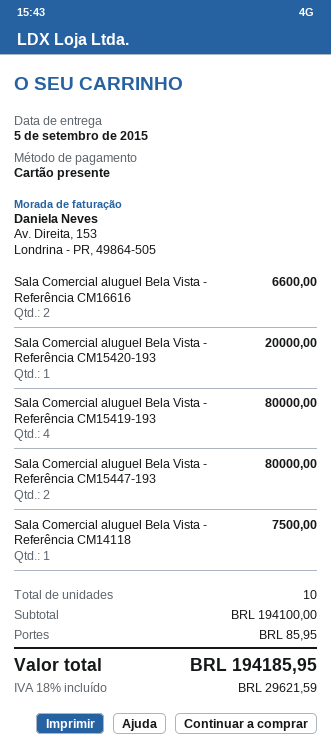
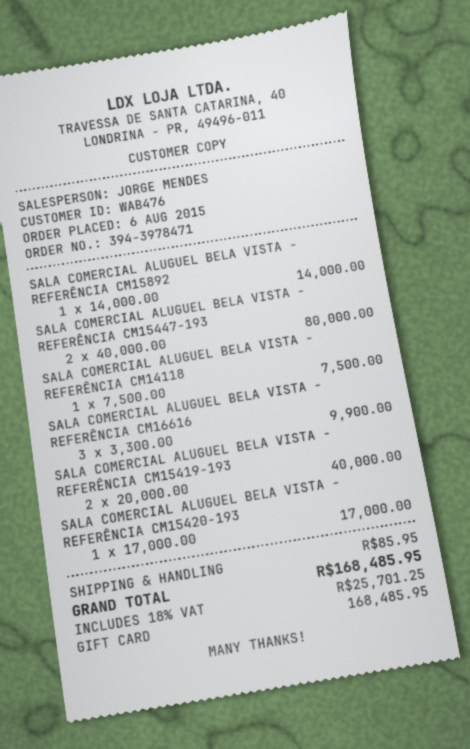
Sala Comercial aluguel Bela Vista - Referência CM16616: 2 for 6600.00 -> 3 for 9900.00
Sala Comercial aluguel Bela Vista - Referência CM15420-193: 1 for 20000.00 -> 1 for 17000.00
Sala Comercial aluguel Bela Vista - Referência CM15419-193: 4 for 80000.00 -> 2 for 40000.00
SALA COMERCIAL ALUGUEL BELA VISTA - REFERÊNCIA CM15892: none -> 1 for 14000.00
tax: 18% = 29621.59 -> 18% = 25701.25
total: 194185.95 -> 168485.95

